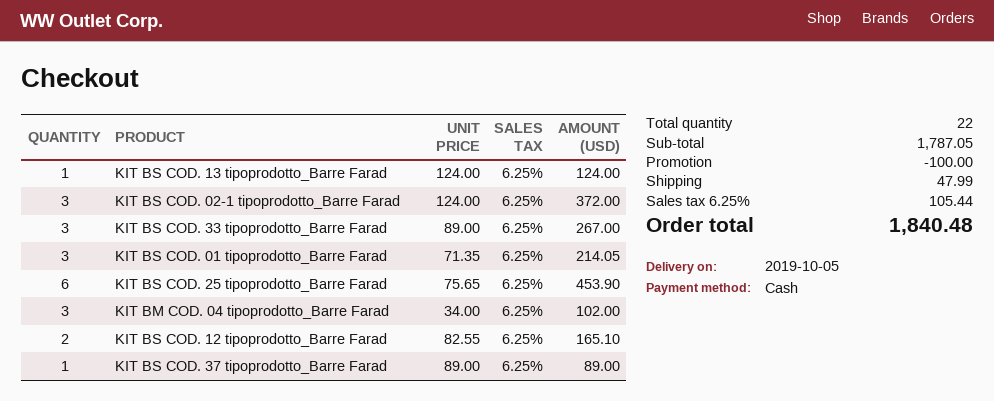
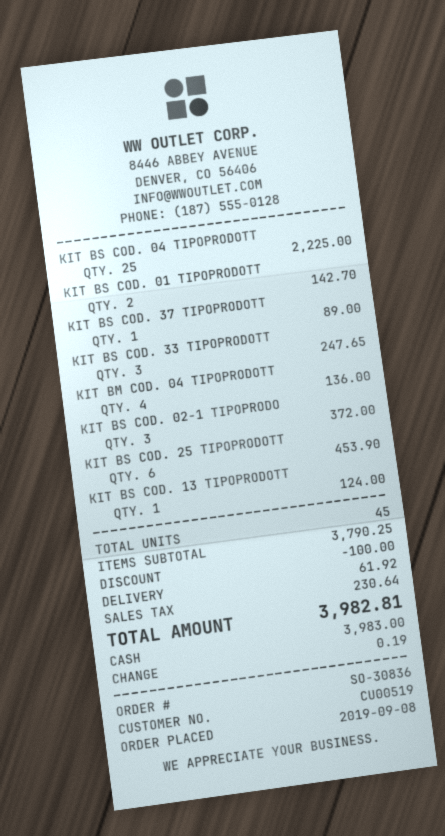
KIT BS COD. 33 tipoprodotto_Barre Farad: 3 for 267.00 -> 3 for 247.65
KIT BS COD. 01 tipoprodotto_Barre Farad: 3 for 214.05 -> 2 for 142.70
KIT BM COD. 04 tipoprodotto_Barre Farad: 3 for 102.00 -> 4 for 136.00
KIT BS COD. 12 tipoprodotto_Barre Farad: 2 for 165.10 -> none
KIT BS COD. 04 TIPOPRODOTT: none -> 25 for 2225.00
total quantity: 22 -> 45
subtotal: 1787.05 -> 3790.25
shipping: 47.99 -> 61.92
tax: 105.44 -> 230.64
total: 1840.48 -> 3982.81

